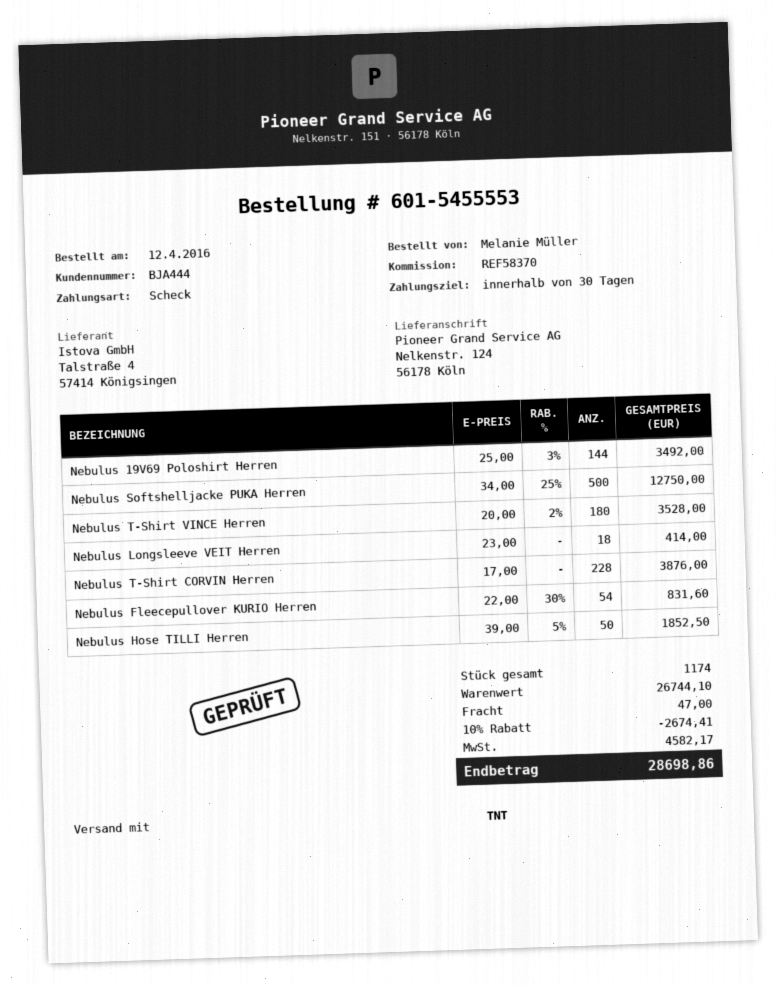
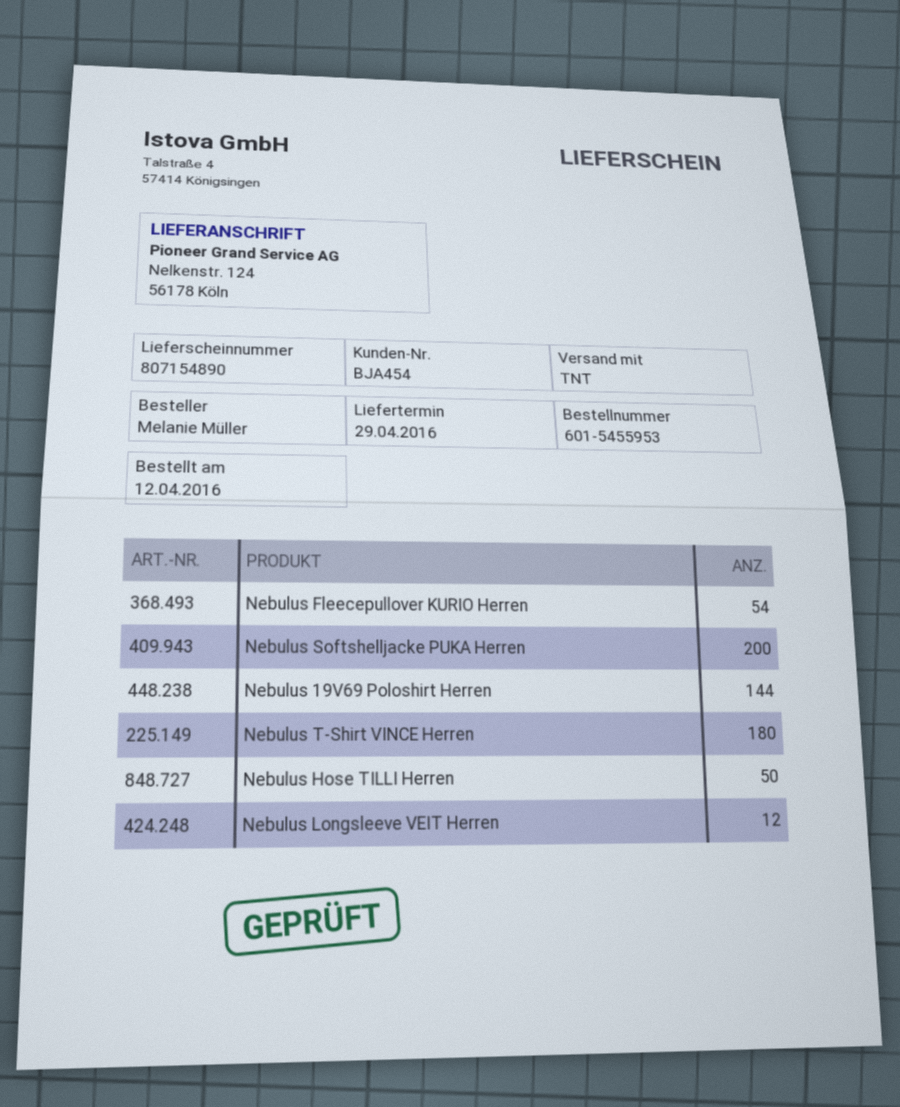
order number: 601-5455553 -> 601-5455953
customer number: BJA444 -> BJA454
Nebulus Softshelljacke PUKA Herren: 500 -> 200
Nebulus Longsleeve VEIT Herren: 18 -> 12
Nebulus T-Shirt CORVIN Herren: 228 -> none

